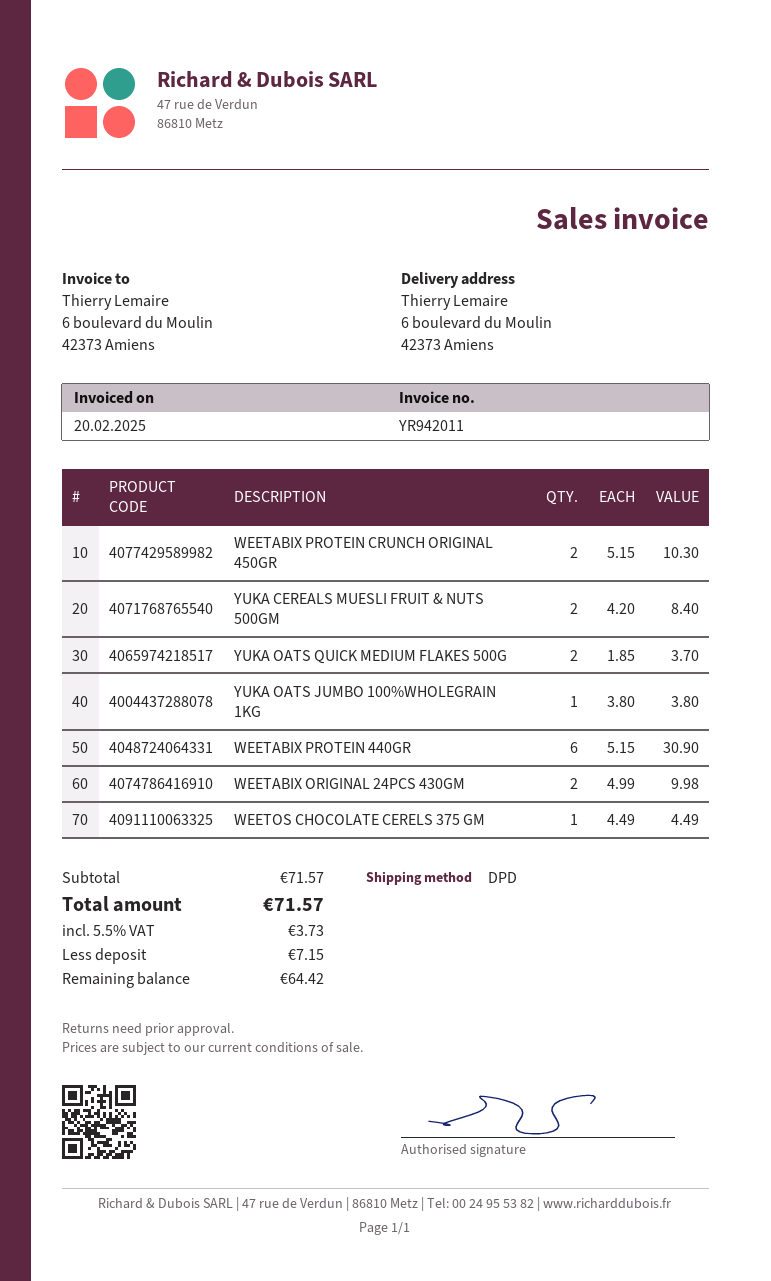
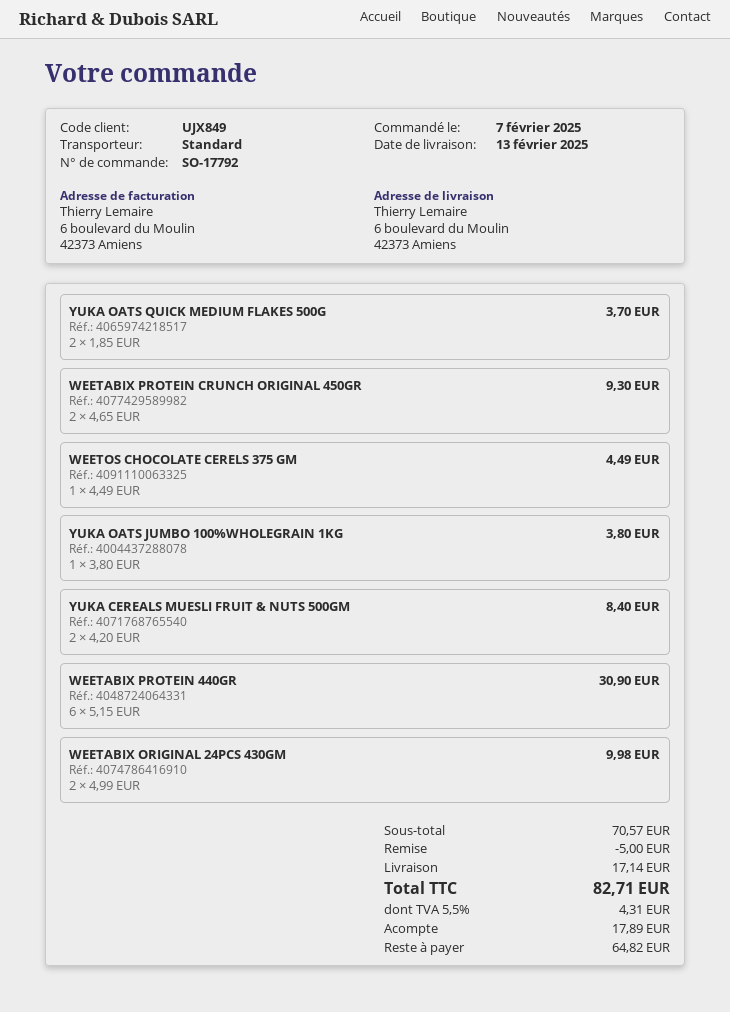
shipping method: DPD -> standard
WEETABIX PROTEIN CRUNCH ORIGINAL 450GR: 2 x 5.15 = 10.30 -> 2 x 4.65 = 9.30
subtotal: 71.57 -> 70.57
discount: none -> 5.00
shipping: none -> 17.14
tax: 5.5% = 3.73 -> 5.5% = 4.31
total: 71.57 -> 82.71
deposit: 7.15 -> 17.89
balance: 64.42 -> 64.82

